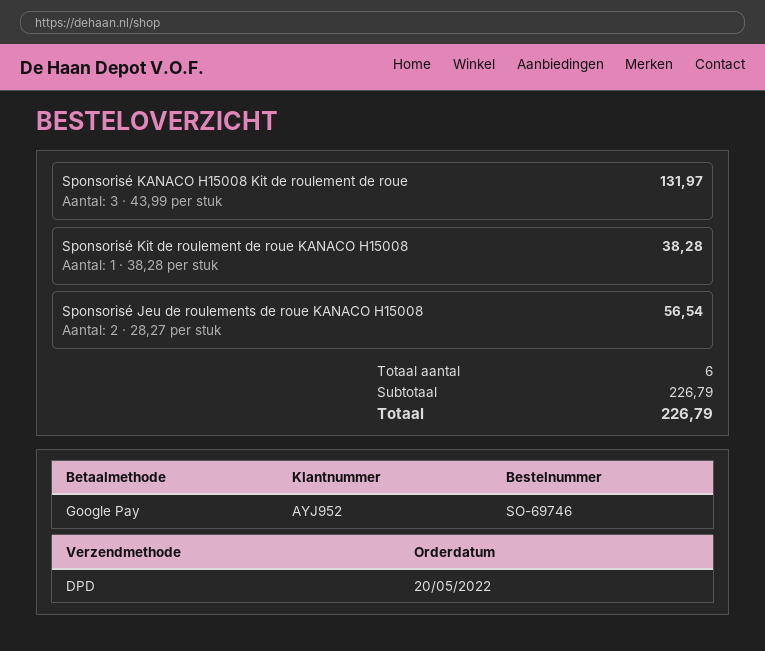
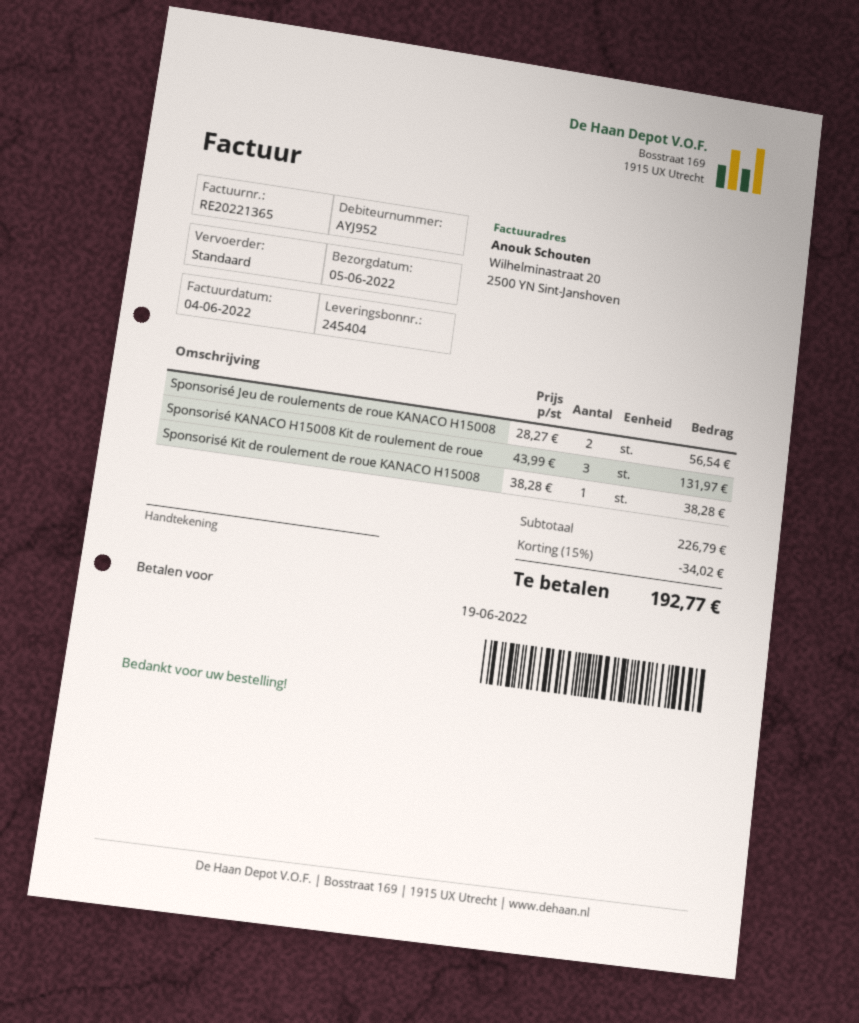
shipping method: DPD -> standard
discount: none -> 15% = 34.02
total: 226.79 -> 192.77

